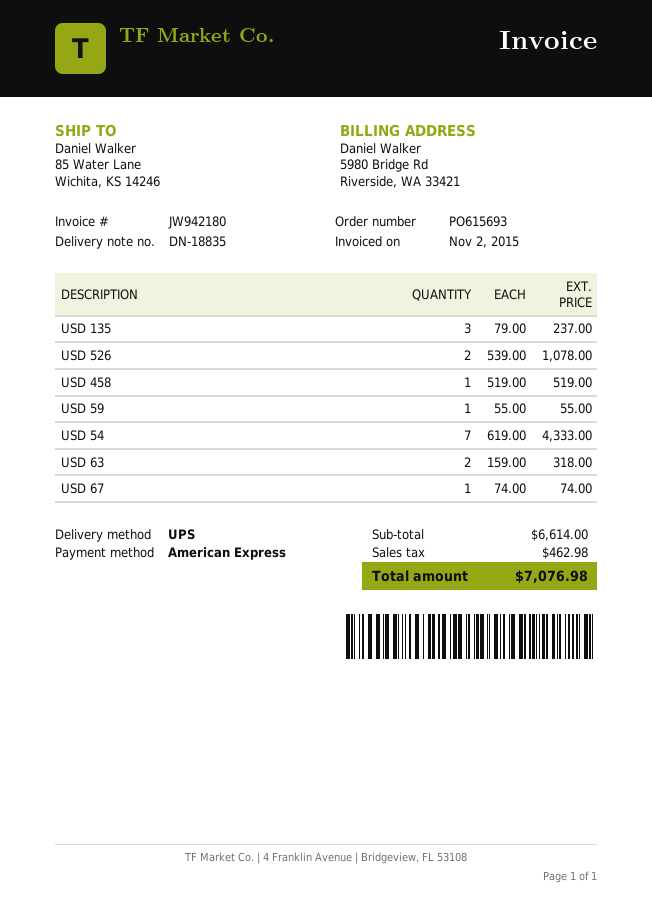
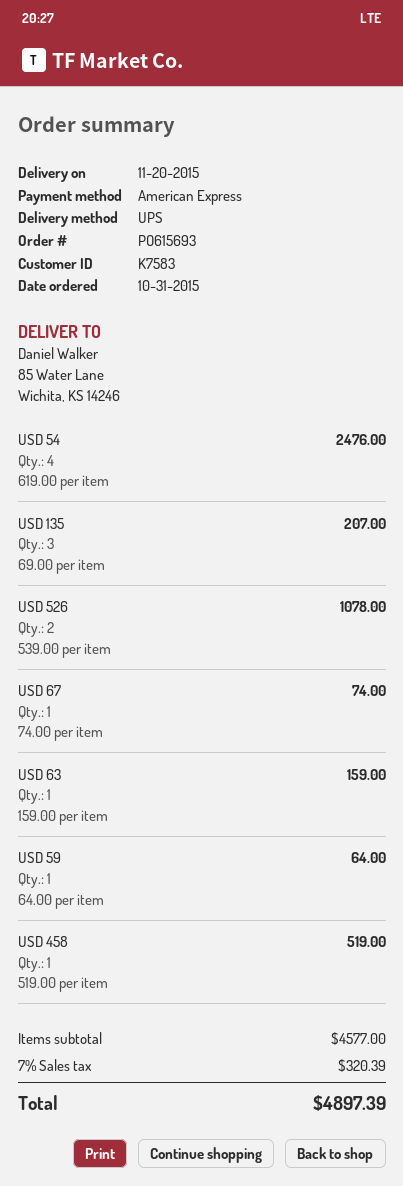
USD 135: 3 x 79.00 = 237.00 -> 3 x 69.00 = 207.00
USD 59: 1 x 55.00 = 55.00 -> 1 x 64.00 = 64.00
USD 54: 7 x 619.00 = 4333.00 -> 4 x 619.00 = 2476.00
USD 63: 2 x 159.00 = 318.00 -> 1 x 159.00 = 159.00
subtotal: 6614.00 -> 4577.00
tax: 462.98 -> 320.39
total: 7076.98 -> 4897.39

